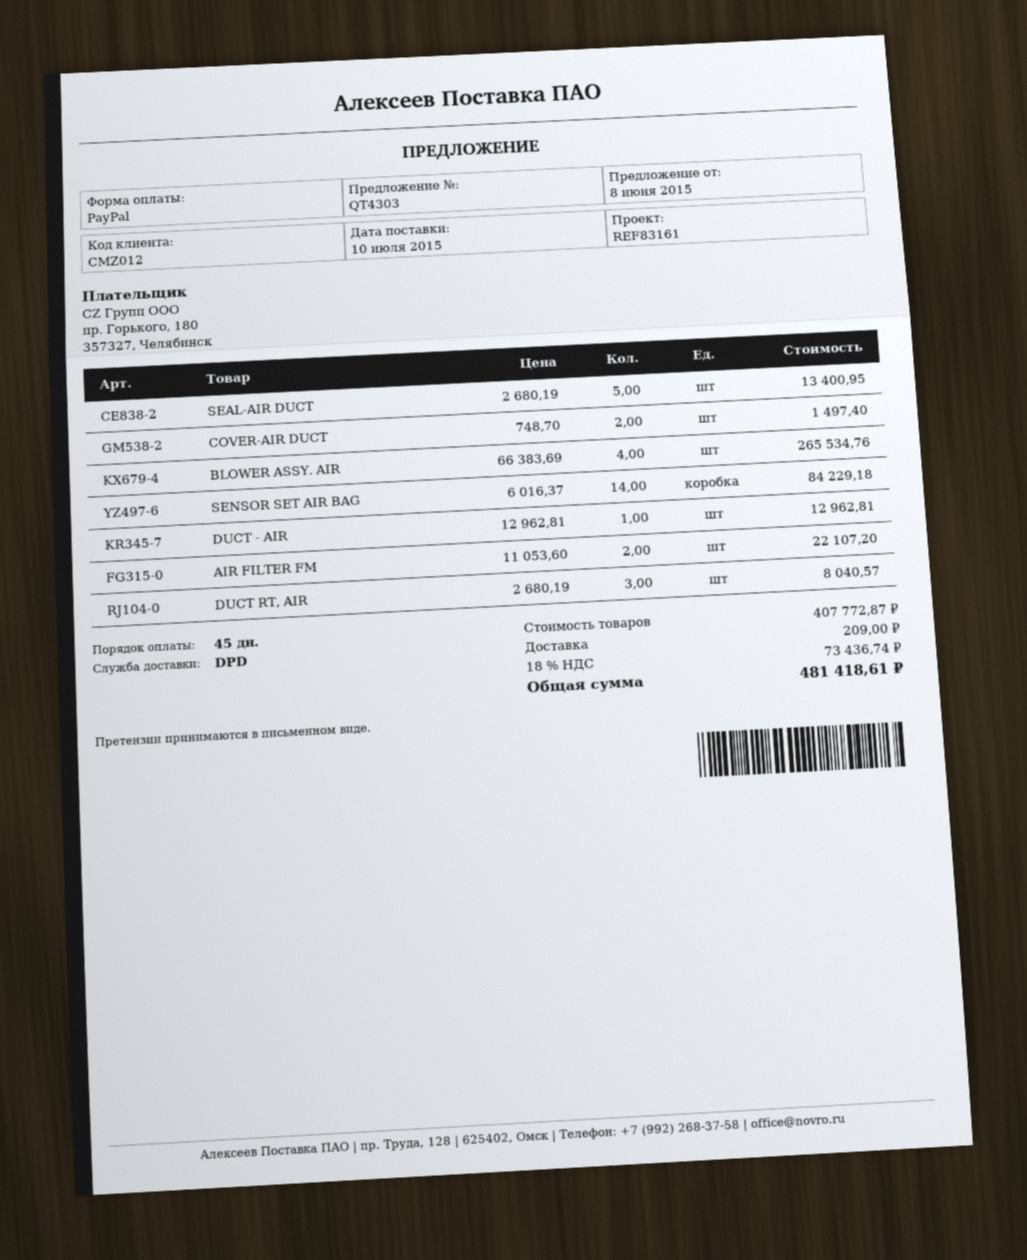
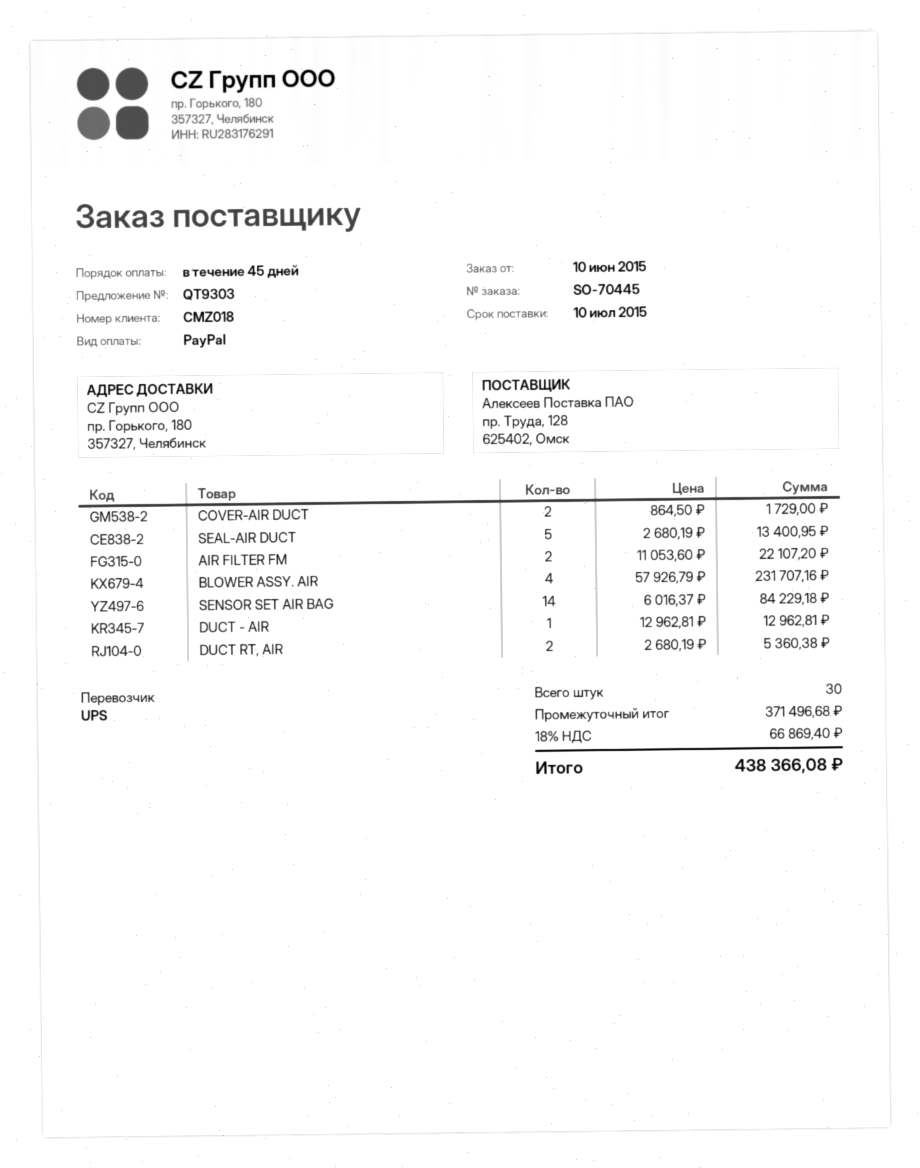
quote number: QT4303 -> QT9303
customer number: CMZ012 -> CMZ018
shipping method: DPD -> UPS
COVER-AIR DUCT: 2 x 748.70 = 1497.40 -> 2 x 864.50 = 1729.00
BLOWER ASSY. AIR: 4 x 66383.69 = 265534.76 -> 4 x 57926.79 = 231707.16
DUCT RT, AIR: 3 x 2680.19 = 8040.57 -> 2 x 2680.19 = 5360.38
subtotal: 407772.87 -> 371496.68
shipping: 209.00 -> none
tax: 18% = 73436.74 -> 18% = 66869.40
total: 481418.61 -> 438366.08

